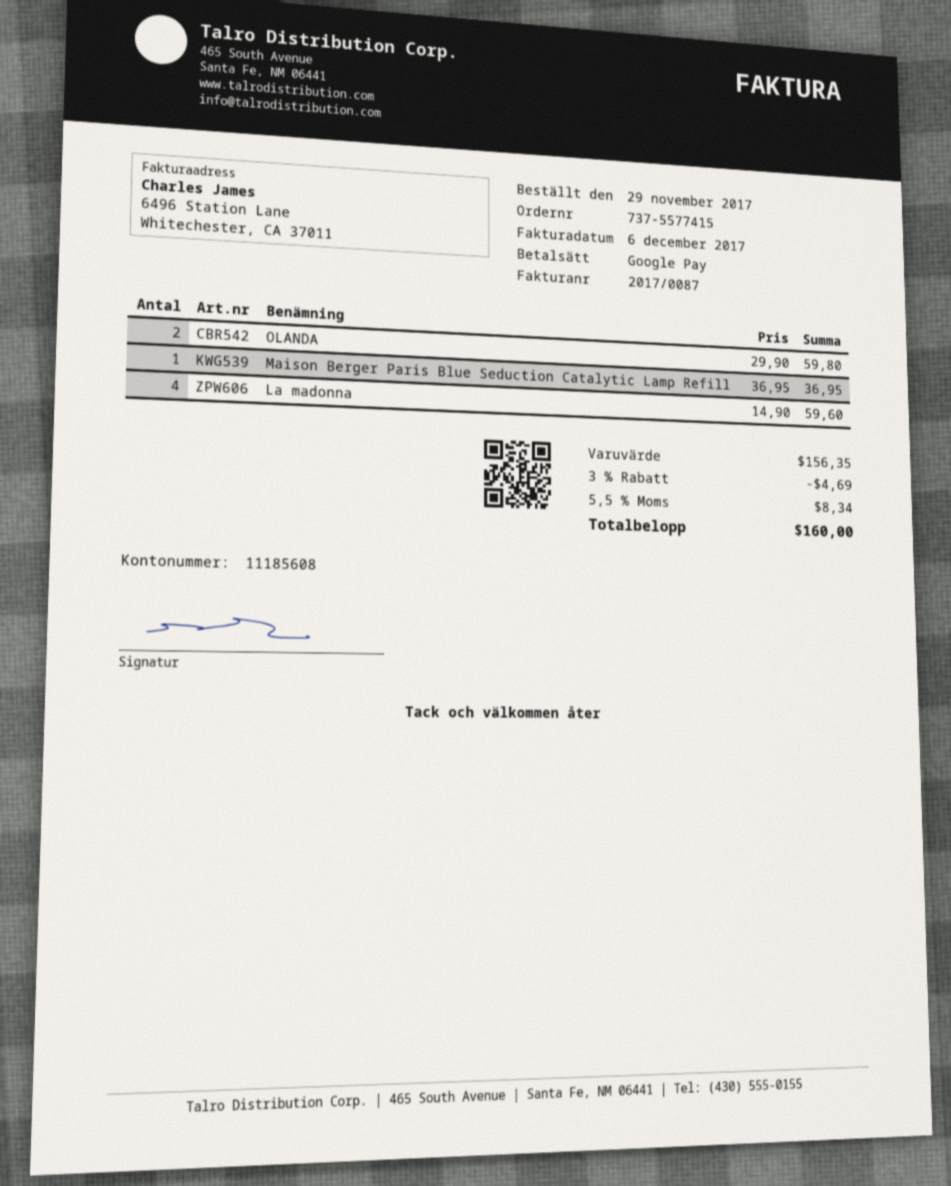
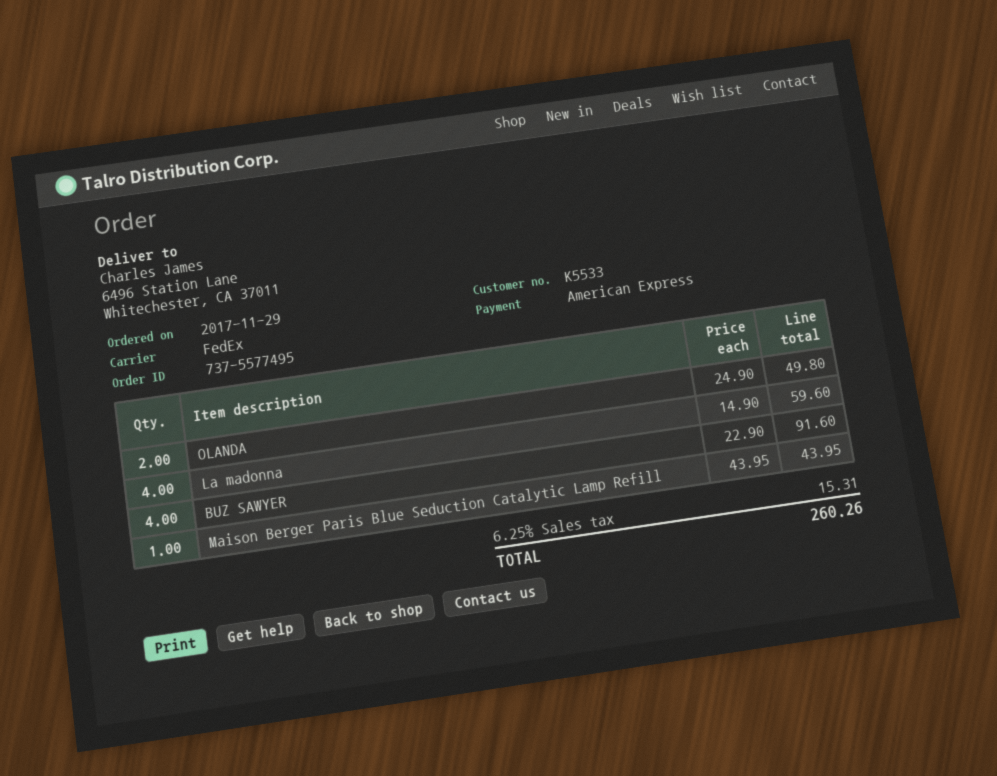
order number: 737-5577415 -> 737-5577495
payment method: Google Pay -> American Express
OLANDA: 2 x 29.90 = 59.80 -> 2 x 24.90 = 49.80
Maison Berger Paris Blue Seduction Catalytic Lamp Refill: 1 x 36.95 = 36.95 -> 1 x 43.95 = 43.95
BUZ SAWYER: none -> 4 x 22.90 = 91.60
discount: 3% = 4.69 -> none
tax: 5.5% = 8.34 -> 6.25% = 15.31
total: 160.00 -> 260.26

